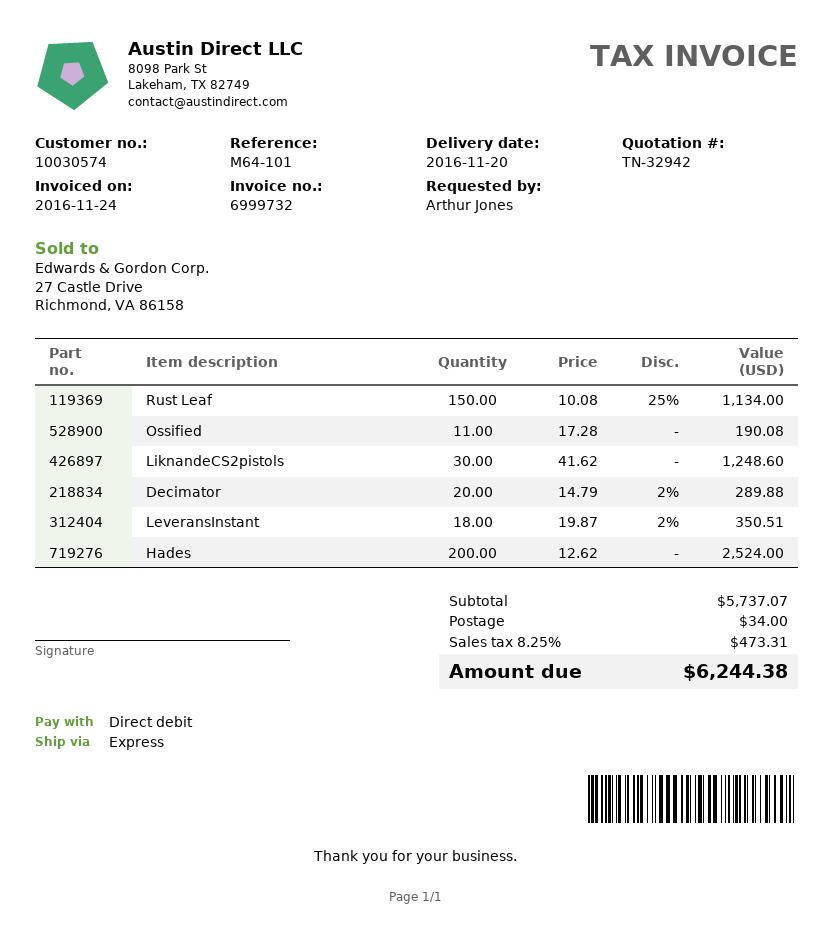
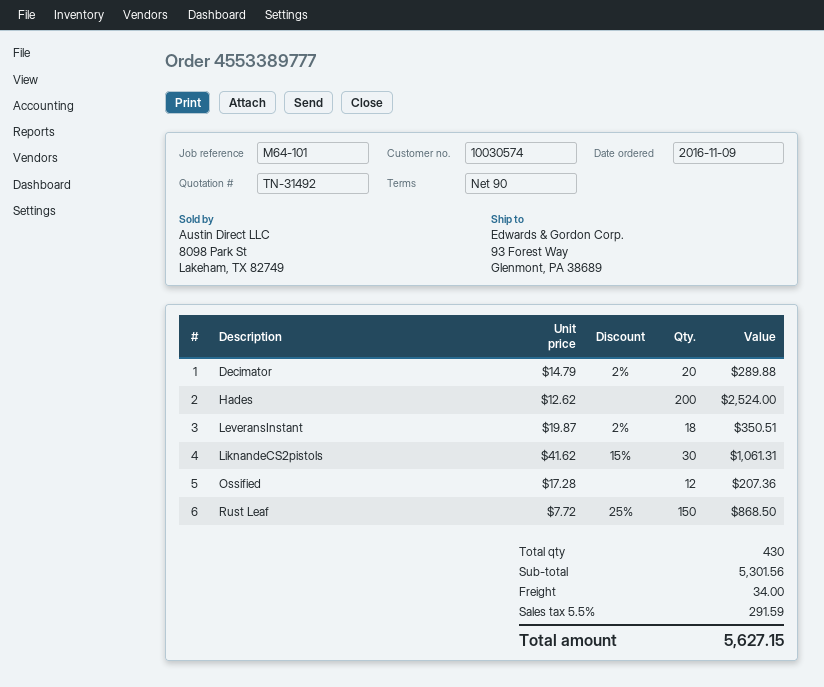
quote number: TN-32942 -> TN-31492
Rust Leaf: 150 x 10.08 - 25% = 1134.00 -> 150 x 7.72 - 25% = 868.50
Ossified: 11 x 17.28 = 190.08 -> 12 x 17.28 = 207.36
LiknandeCS2pistols: 30 x 41.62 = 1248.60 -> 30 x 41.62 - 15% = 1061.31
subtotal: 5737.07 -> 5301.56
tax: 8.25% = 473.31 -> 5.5% = 291.59
total: 6244.38 -> 5627.15

